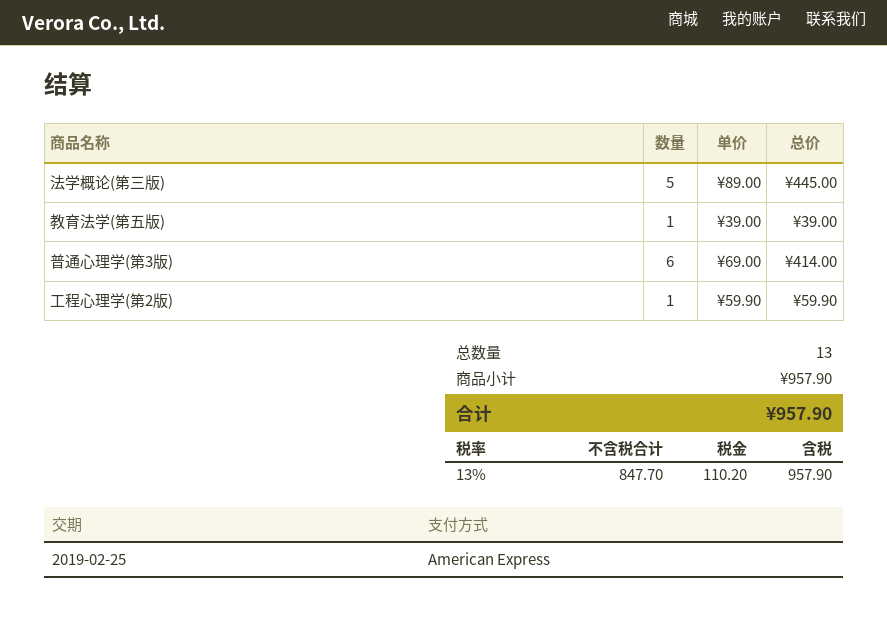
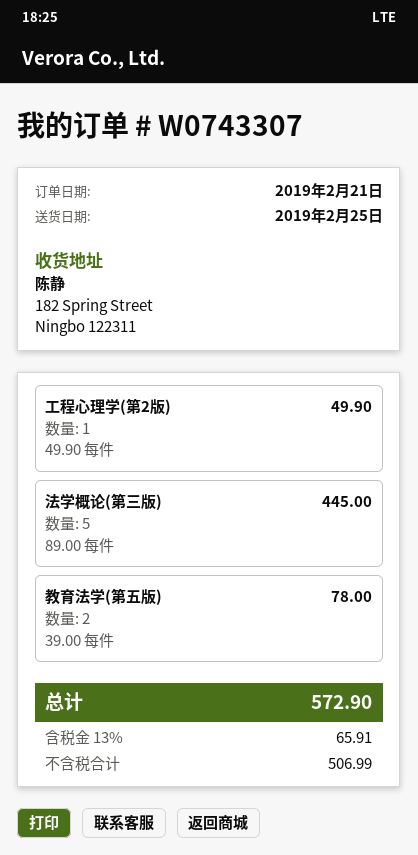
教育法学(第五版): 1 x 39.00 = 39.00 -> 2 x 39.00 = 78.00
普通心理学(第3版): 6 x 69.00 = 414.00 -> none
工程心理学(第2版): 1 x 59.90 = 59.90 -> 1 x 49.90 = 49.90
net: 847.70 -> 506.99
tax: 13% = 110.20 -> 13% = 65.91
total: 957.90 -> 572.90

